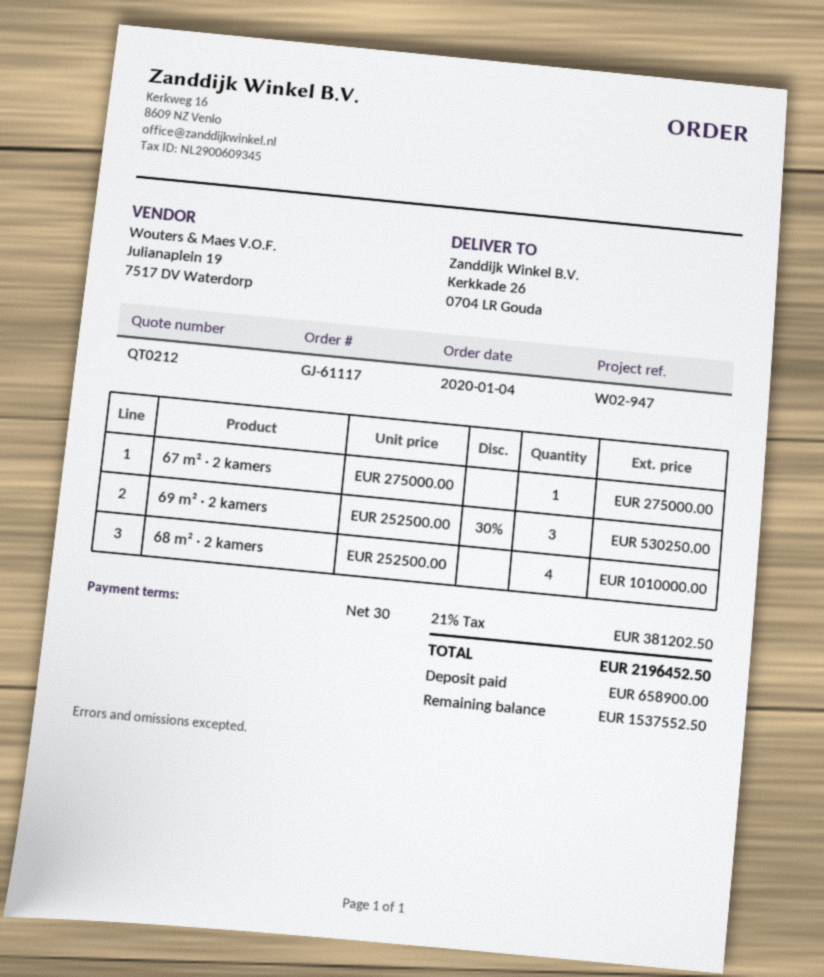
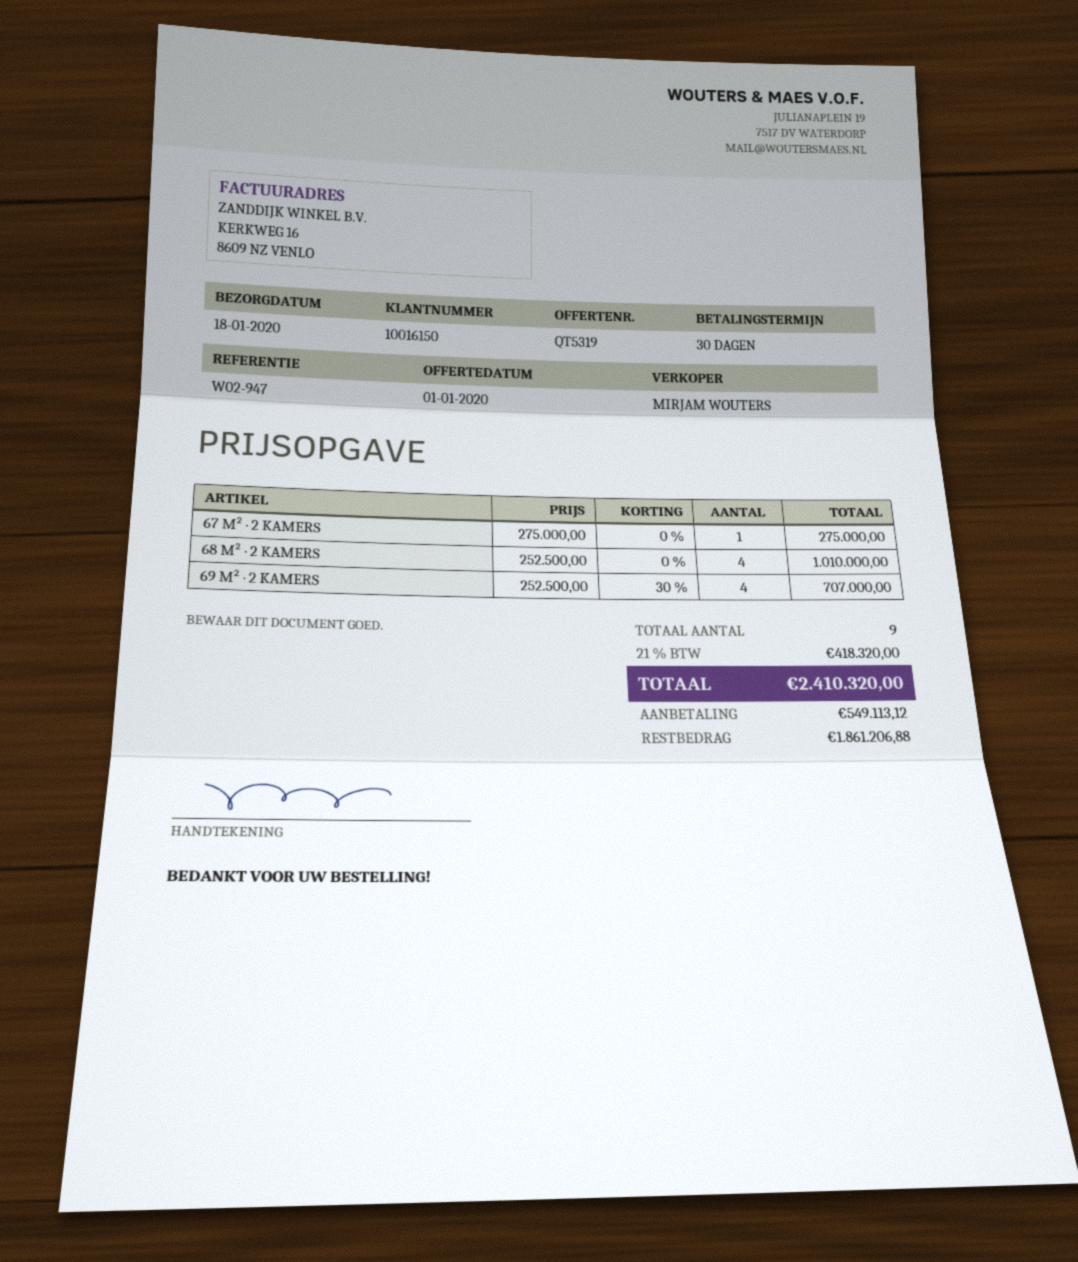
quote number: QT0212 -> QT5319
69 m² · 2 kamers: 3 x 252500.00 - 30% = 530250.00 -> 4 x 252500.00 - 30% = 707000.00
tax: 21% = 381202.50 -> 21% = 418320.00
total: 2196452.50 -> 2410320.00
deposit: 658900.00 -> 549113.12
balance: 1537552.50 -> 1861206.88

